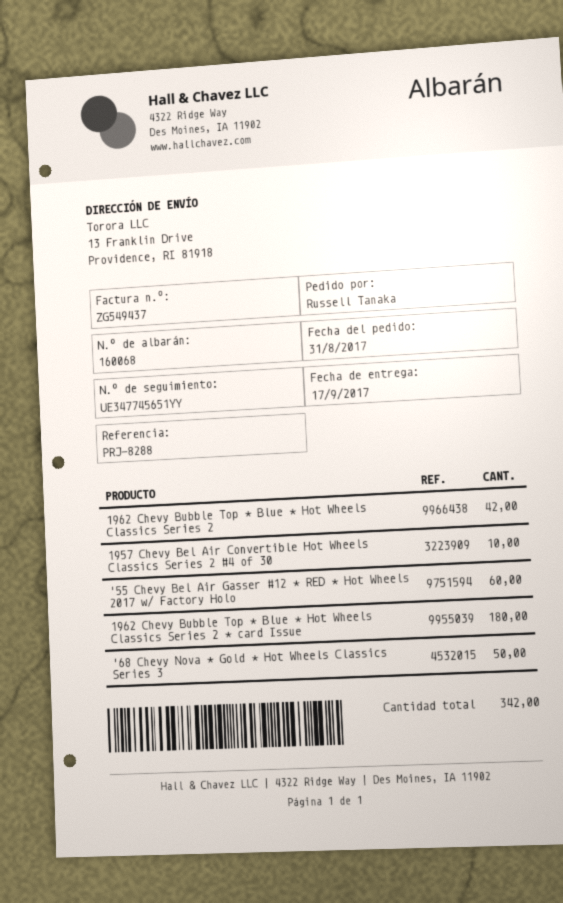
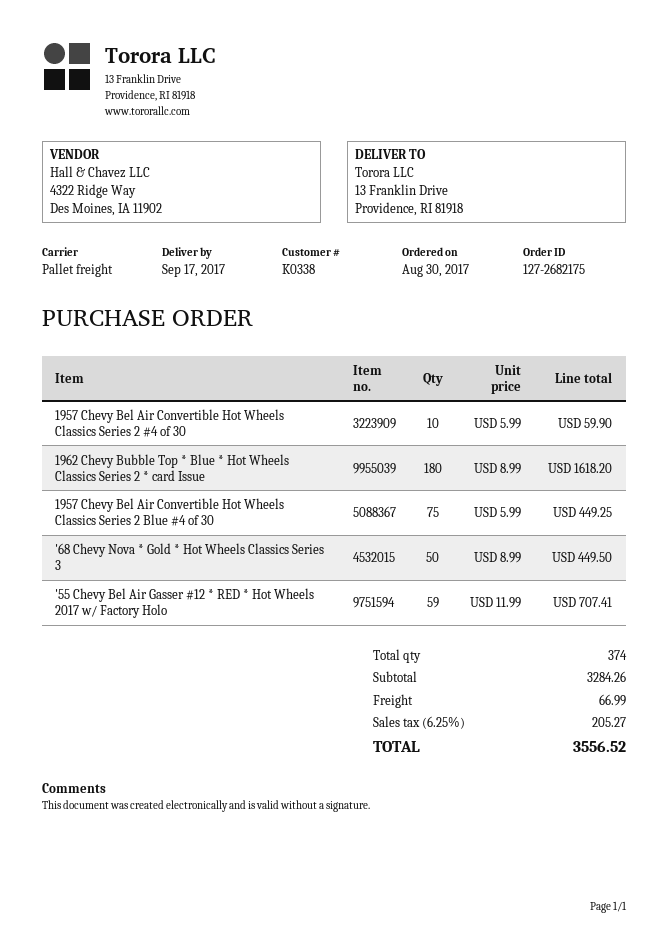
order date: 2017-08-31 -> 2017-08-30
1962 Chevy Bubble Top * Blue * Hot Wheels Classics Series 2: 42 -> none
'55 Chevy Bel Air Gasser #12 * RED * Hot Wheels 2017 w/ Factory Holo: 60 -> 59
1957 Chevy Bel Air Convertible Hot Wheels Classics Series 2 Blue #4 of 30: none -> 75
total quantity: 342 -> 374

